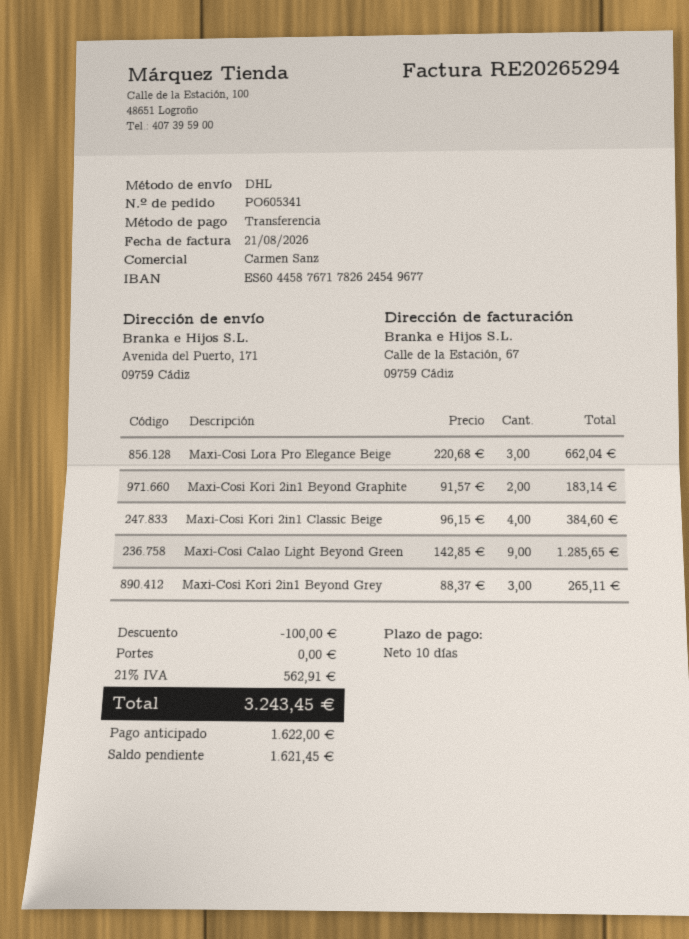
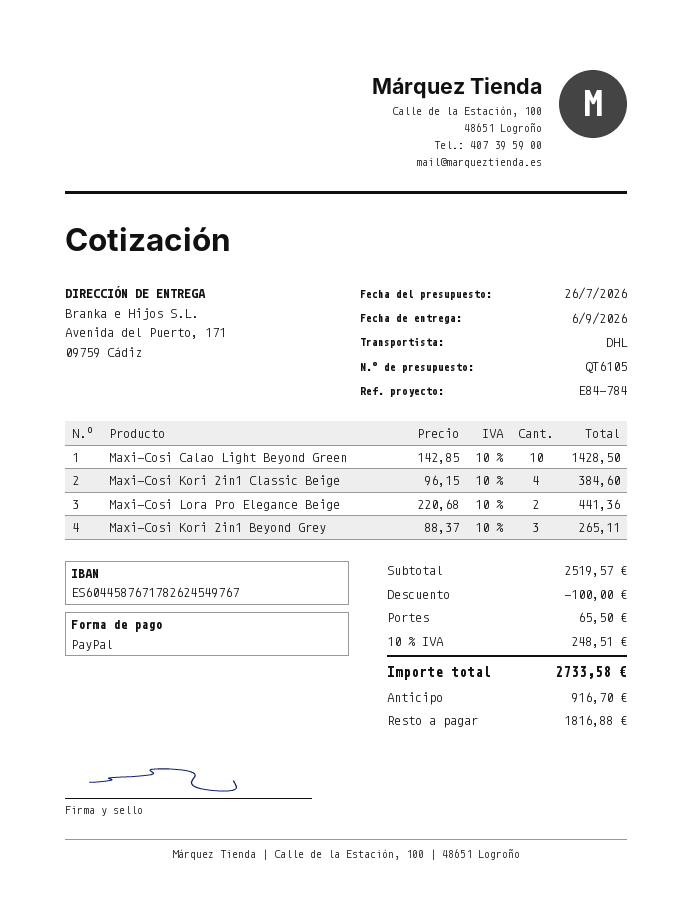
payment method: bank transfer -> PayPal
bank account: ES6044587671782624549677 -> ES6044587671782624549767
Maxi-Cosi Lora Pro Elegance Beige: 3 x 220.68 = 662.04 -> 2 x 220.68 = 441.36
Maxi-Cosi Kori 2in1 Beyond Graphite: 2 x 91.57 = 183.14 -> none
Maxi-Cosi Calao Light Beyond Green: 9 x 142.85 = 1285.65 -> 10 x 142.85 = 1428.50
shipping: 0.00 -> 65.50
tax: 21% = 562.91 -> 10% = 248.51
total: 3243.45 -> 2733.58
deposit: 1622.00 -> 916.70
balance: 1621.45 -> 1816.88

